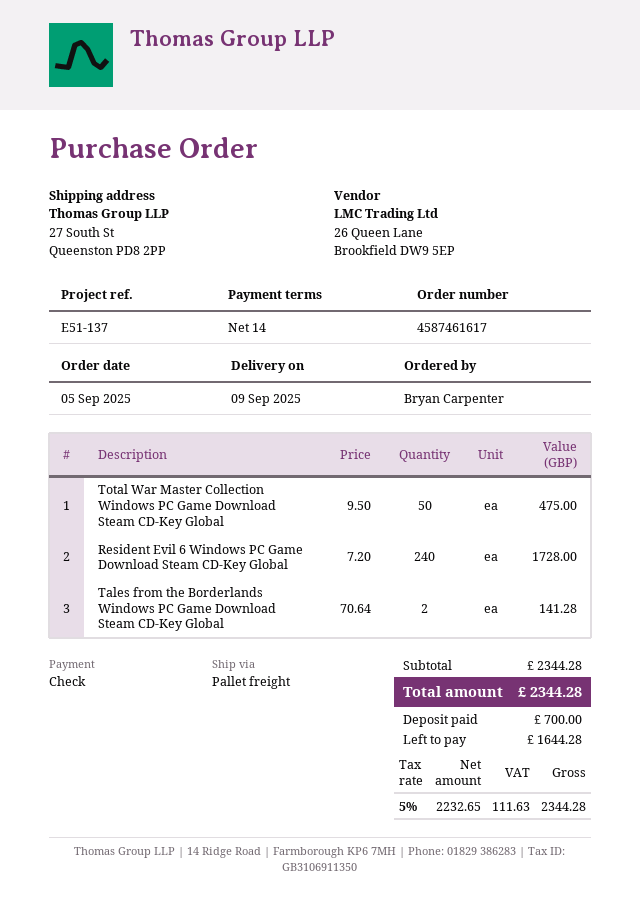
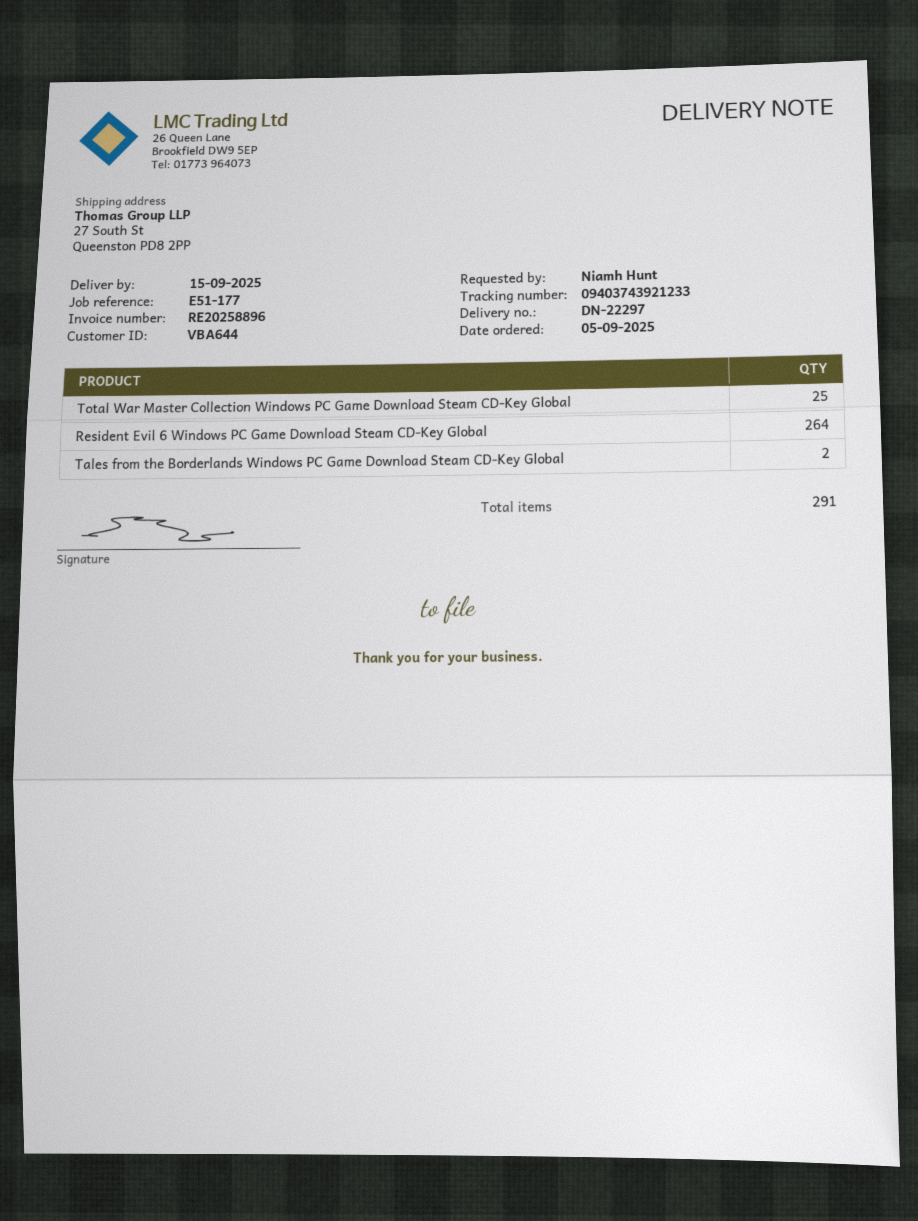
delivery date: 2025-09-09 -> 2025-09-15
reference: E51-137 -> E51-177
ordered by: Bryan Carpenter -> Niamh Hunt
Total War Master Collection Windows PC Game Download Steam CD-Key Global: 50 -> 25
Resident Evil 6 Windows PC Game Download Steam CD-Key Global: 240 -> 264

